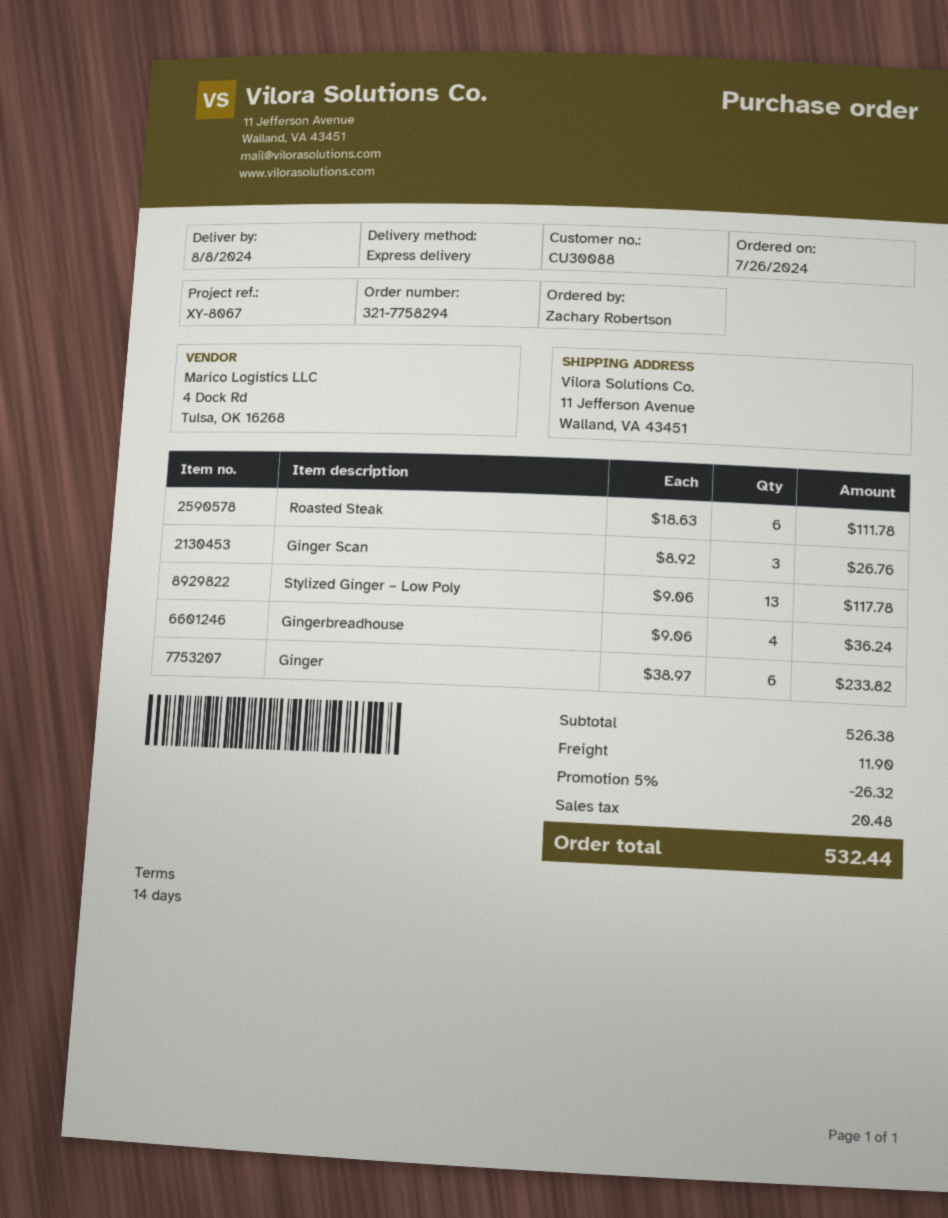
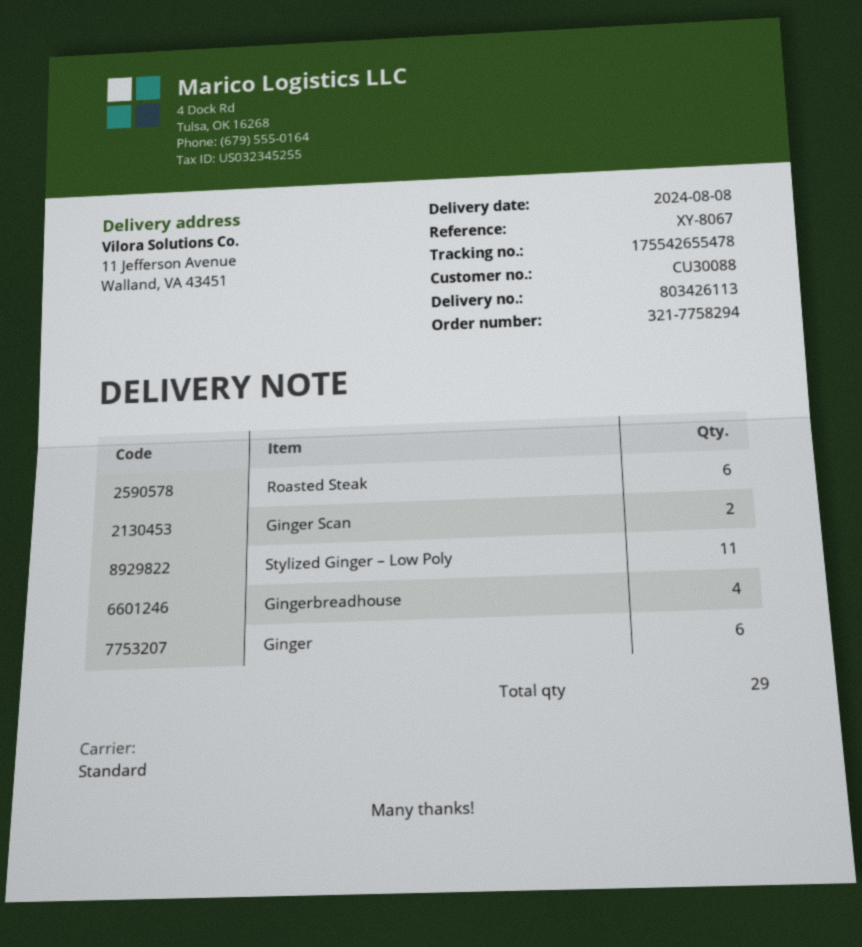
shipping method: express -> standard
Ginger Scan: 3 -> 2
Stylized Ginger – Low Poly: 13 -> 11

